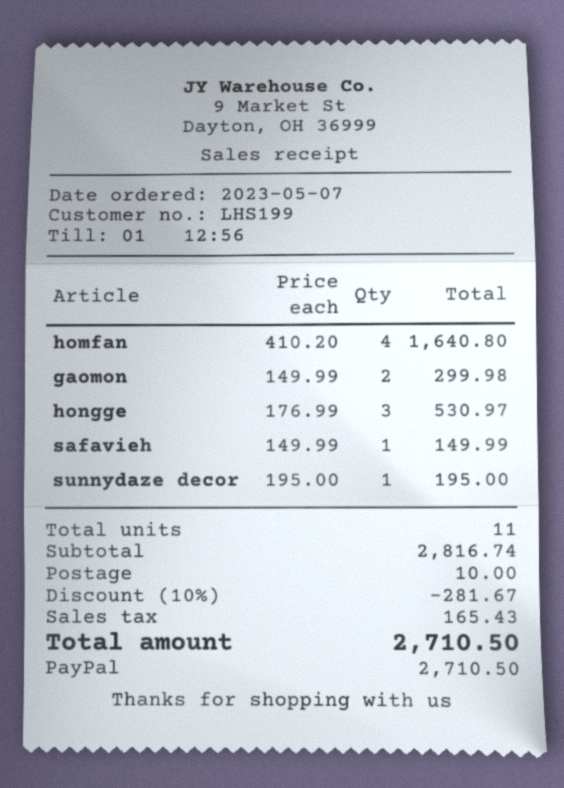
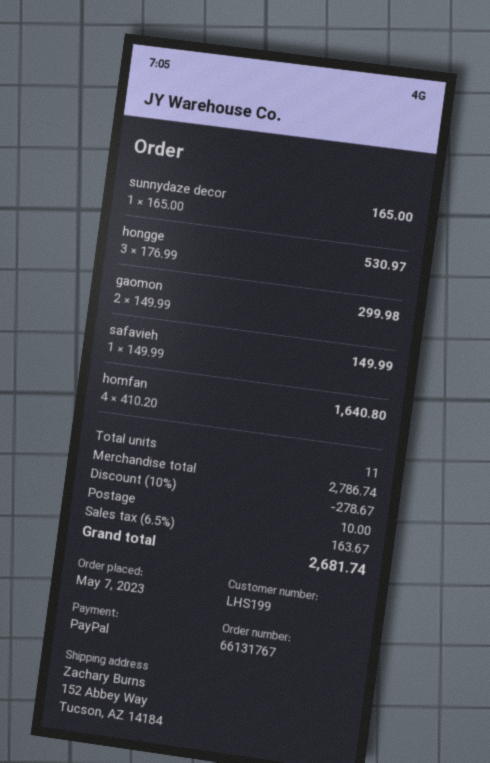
sunnydaze decor: 1 x 195.00 = 195.00 -> 1 x 165.00 = 165.00
subtotal: 2816.74 -> 2786.74
discount: 10% = 281.67 -> 10% = 278.67
tax: 165.43 -> 163.67
total: 2710.50 -> 2681.74

